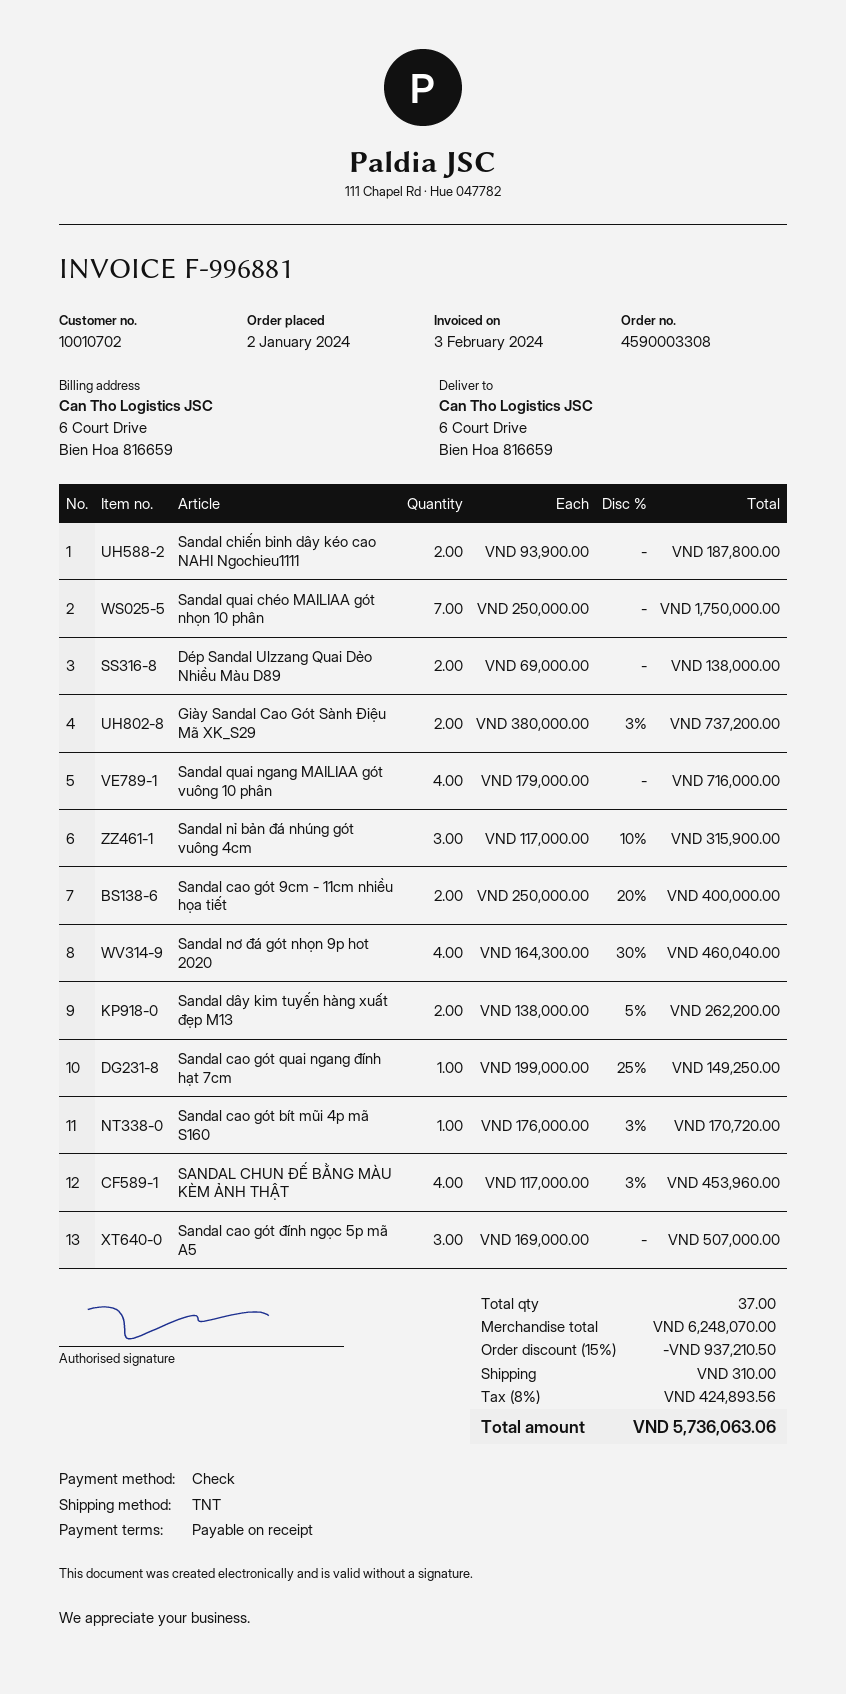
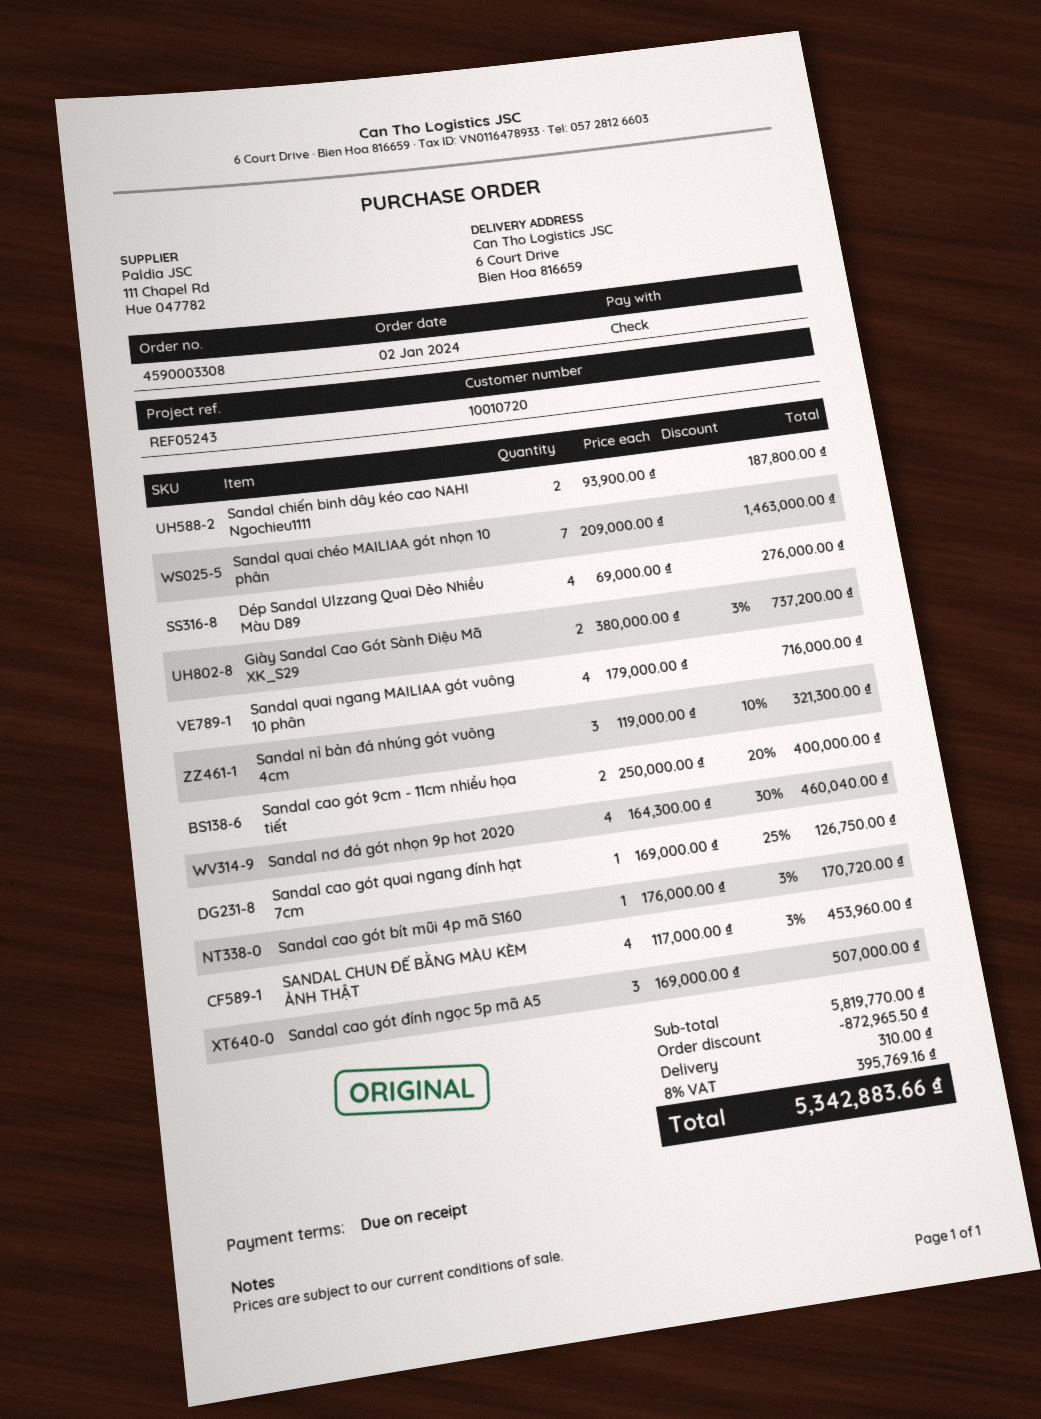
customer number: 10010702 -> 10010720
Sandal quai chéo MAILIAA gót nhọn 10 phân: 7 x 250000.00 = 1750000.00 -> 7 x 209000.00 = 1463000.00
Dép Sandal Ulzzang Quai Dẻo Nhiều Màu D89: 2 x 69000.00 = 138000.00 -> 4 x 69000.00 = 276000.00
Sandal nỉ bản đá nhúng gót vuông 4cm: 3 x 117000.00 - 10% = 315900.00 -> 3 x 119000.00 - 10% = 321300.00
Sandal dây kim tuyến hàng xuất đẹp M13: 2 x 138000.00 - 5% = 262200.00 -> none
Sandal cao gót quai ngang đính hạt 7cm: 1 x 199000.00 - 25% = 149250.00 -> 1 x 169000.00 - 25% = 126750.00
subtotal: 6248070.00 -> 5819770.00
discount: 937210.50 -> 872965.50
tax: 8% = 424893.56 -> 8% = 395769.16
total: 5736063.06 -> 5342883.66

